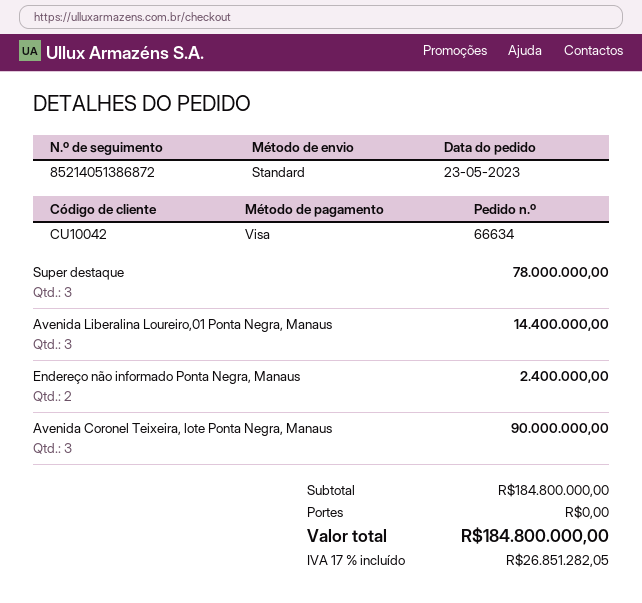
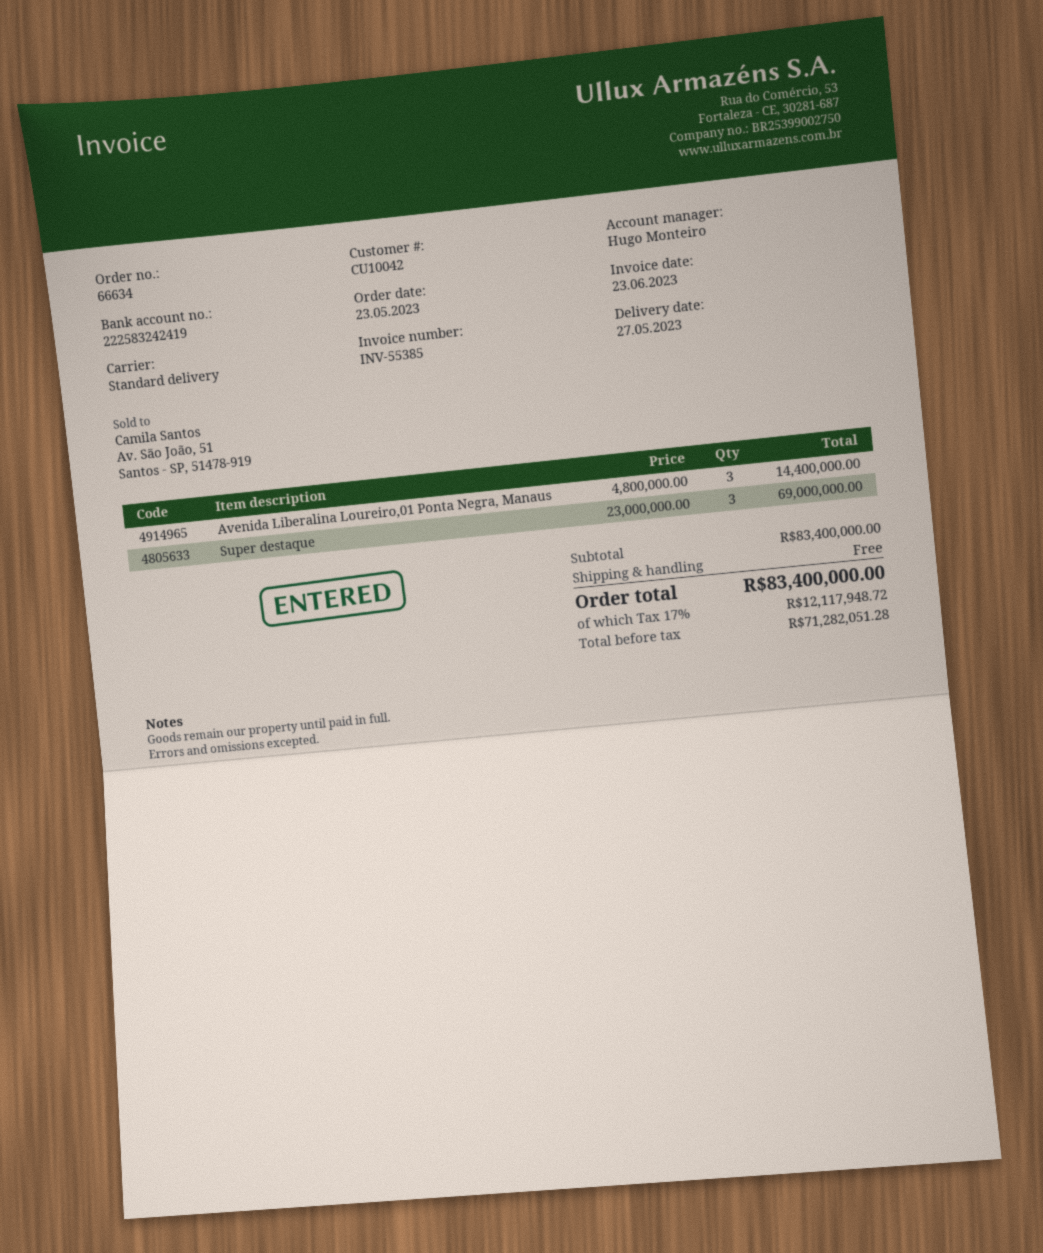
Super destaque: 3 for 78000000.00 -> 3 for 69000000.00
Endereço não informado Ponta Negra, Manaus: 2 for 2400000.00 -> none
Avenida Coronel Teixeira, lote Ponta Negra, Manaus: 3 for 90000000.00 -> none
subtotal: 184800000.00 -> 83400000.00
tax: 17% = 26851282.05 -> 17% = 12117948.72
total: 184800000.00 -> 83400000.00

